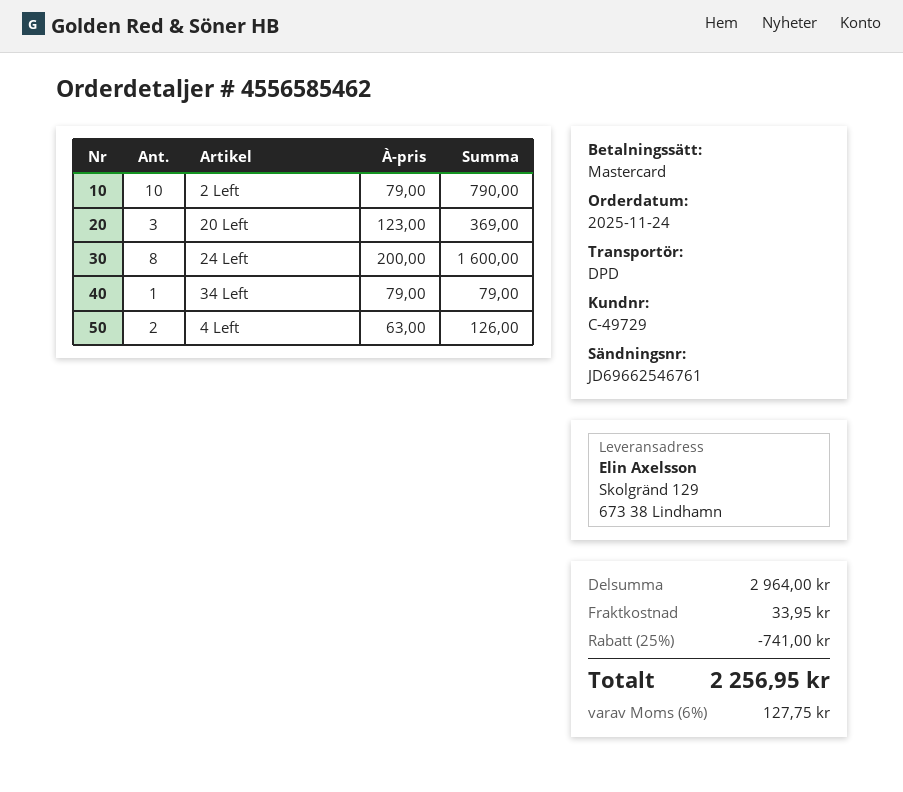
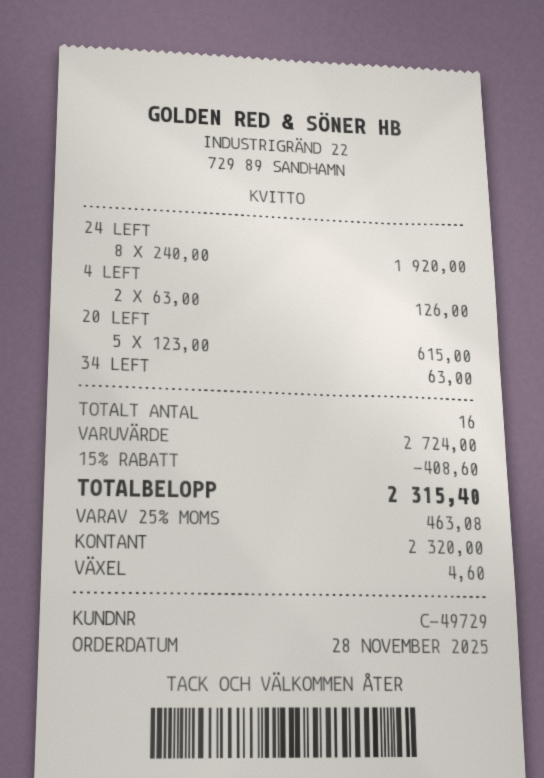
order date: 2025-11-24 -> 2025-11-28
payment method: Mastercard -> cash
2 Left: 10 x 79.00 = 790.00 -> none
20 Left: 3 x 123.00 = 369.00 -> 5 x 123.00 = 615.00
24 Left: 8 x 200.00 = 1600.00 -> 8 x 240.00 = 1920.00
34 Left: 1 x 79.00 = 79.00 -> 1 x 63.00 = 63.00
subtotal: 2964.00 -> 2724.00
discount: 25% = 741.00 -> 15% = 408.60
shipping: 33.95 -> none
tax: 6% = 127.75 -> 25% = 463.08
total: 2256.95 -> 2315.40

